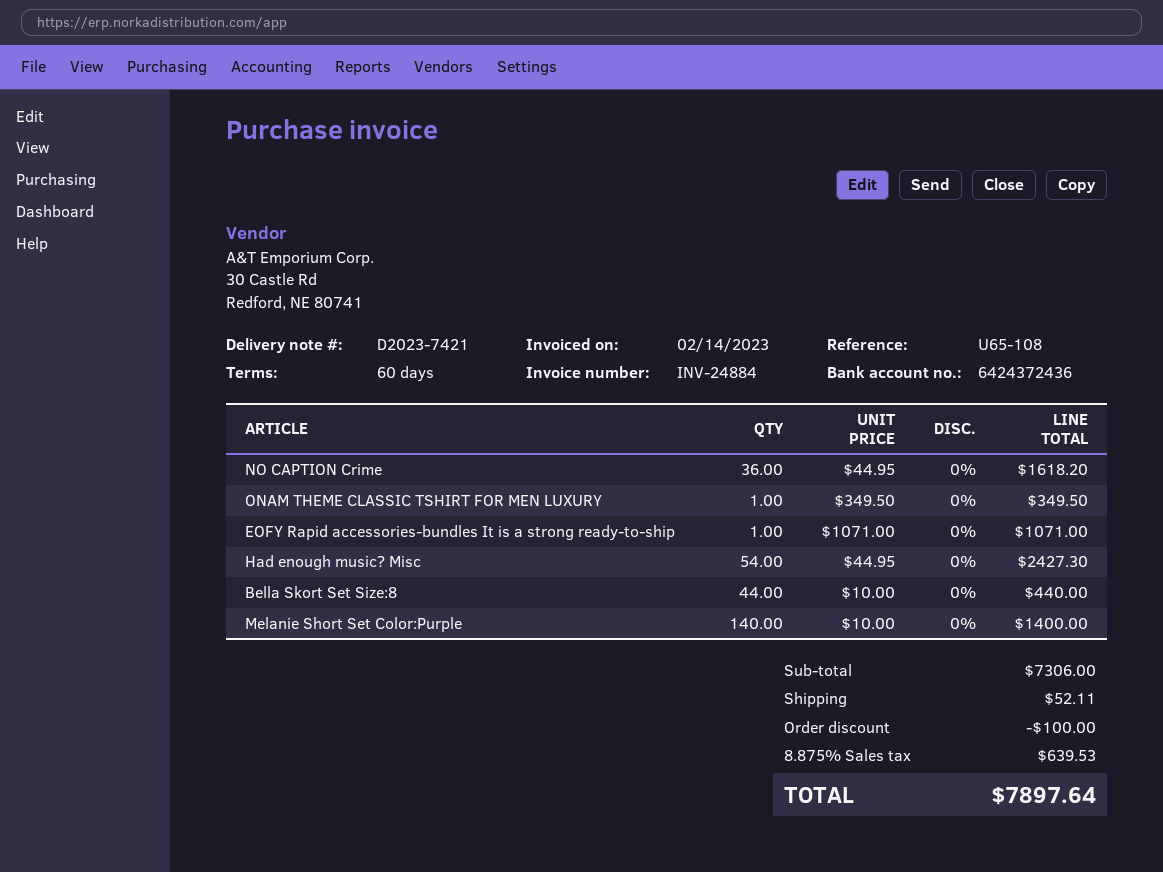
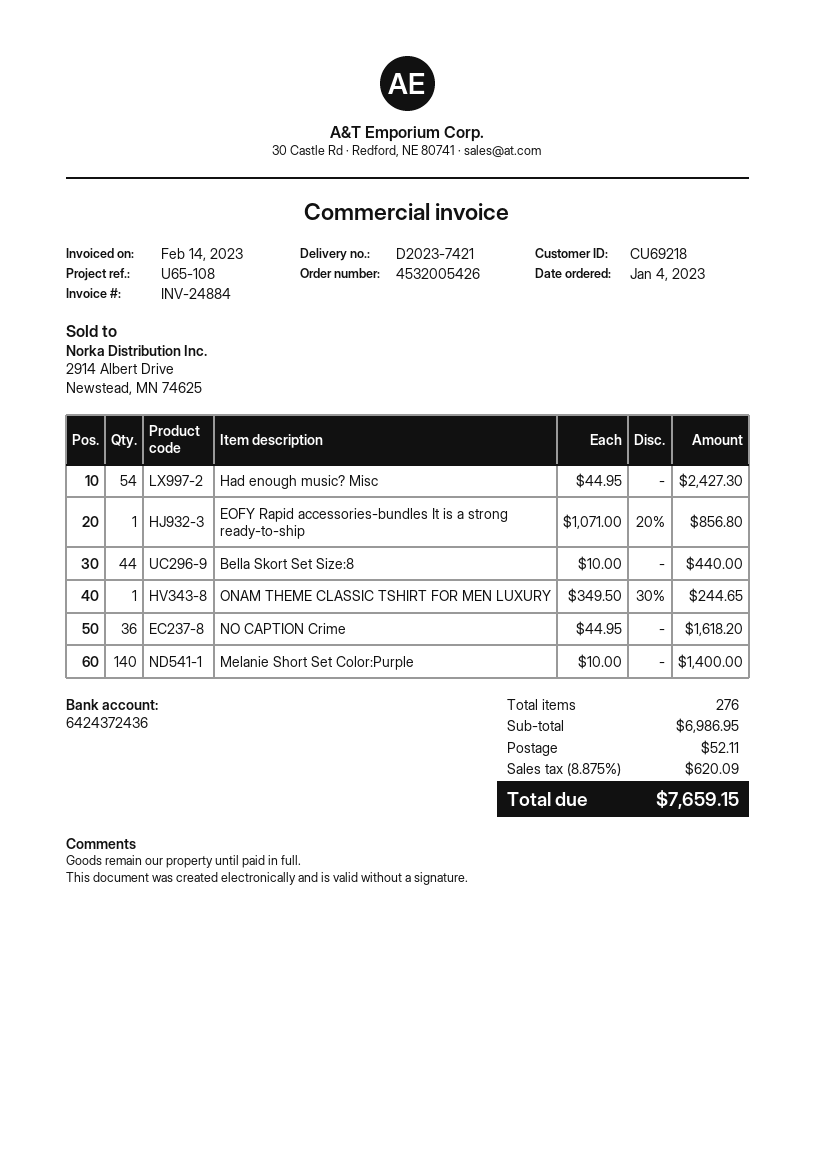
ONAM THEME CLASSIC TSHIRT FOR MEN LUXURY: 1 x 349.50 = 349.50 -> 1 x 349.50 - 30% = 244.65
EOFY Rapid accessories-bundles It is a strong ready-to-ship: 1 x 1071.00 = 1071.00 -> 1 x 1071.00 - 20% = 856.80
subtotal: 7306.00 -> 6986.95
discount: 100.00 -> none
tax: 8.875% = 639.53 -> 8.875% = 620.09
total: 7897.64 -> 7659.15

